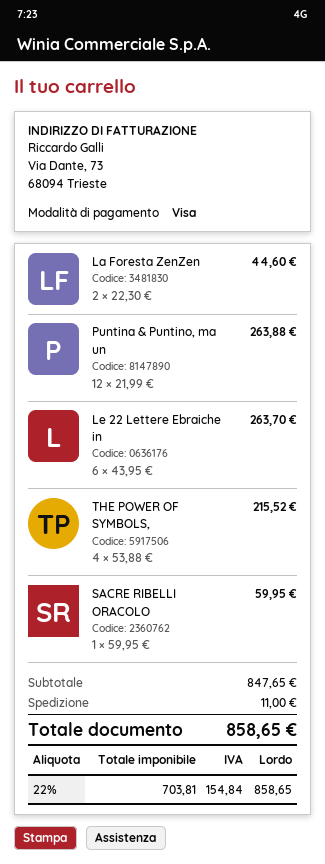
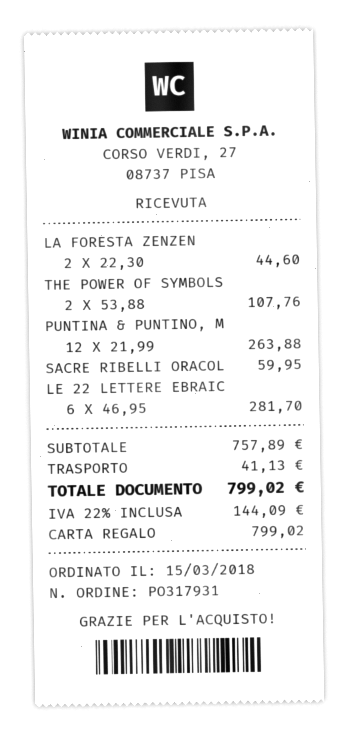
payment method: Visa -> gift card
Le 22 Lettere Ebraiche in: 6 x 43.95 = 263.70 -> 6 x 46.95 = 281.70
THE POWER OF SYMBOLS,: 4 x 53.88 = 215.52 -> 2 x 53.88 = 107.76
subtotal: 847.65 -> 757.89
shipping: 11.00 -> 41.13
tax: 22% = 154.84 -> 22% = 144.09
total: 858.65 -> 799.02

